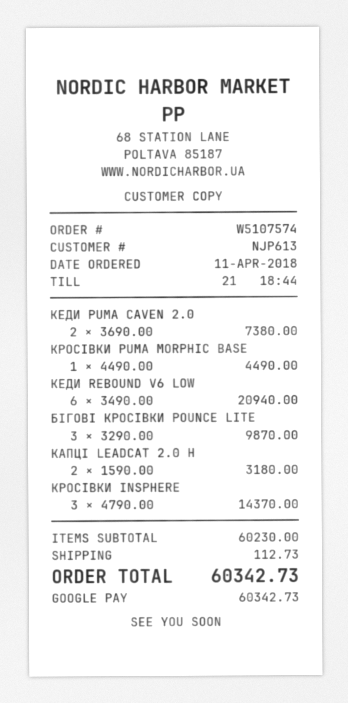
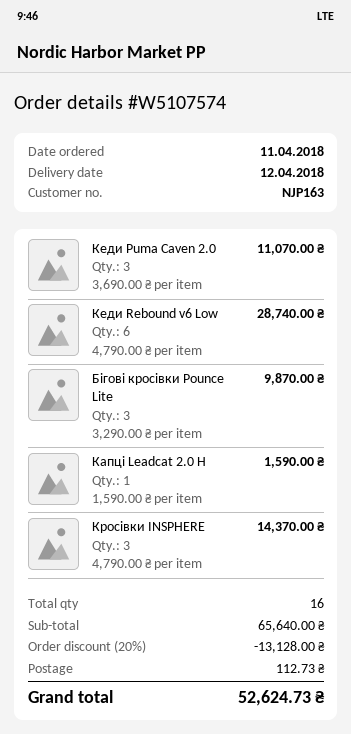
customer number: NJP613 -> NJP163
КЕДИ PUMA CAVEN 2.0: 2 x 3690.00 = 7380.00 -> 3 x 3690.00 = 11070.00
КРОСІВКИ PUMA MORPHIC BASE: 1 x 4490.00 = 4490.00 -> none
КЕДИ REBOUND V6 LOW: 6 x 3490.00 = 20940.00 -> 6 x 4790.00 = 28740.00
КАПЦІ LEADCAT 2.0 H: 2 x 1590.00 = 3180.00 -> 1 x 1590.00 = 1590.00
subtotal: 60230.00 -> 65640.00
discount: none -> 20% = 13128.00
total: 60342.73 -> 52624.73

